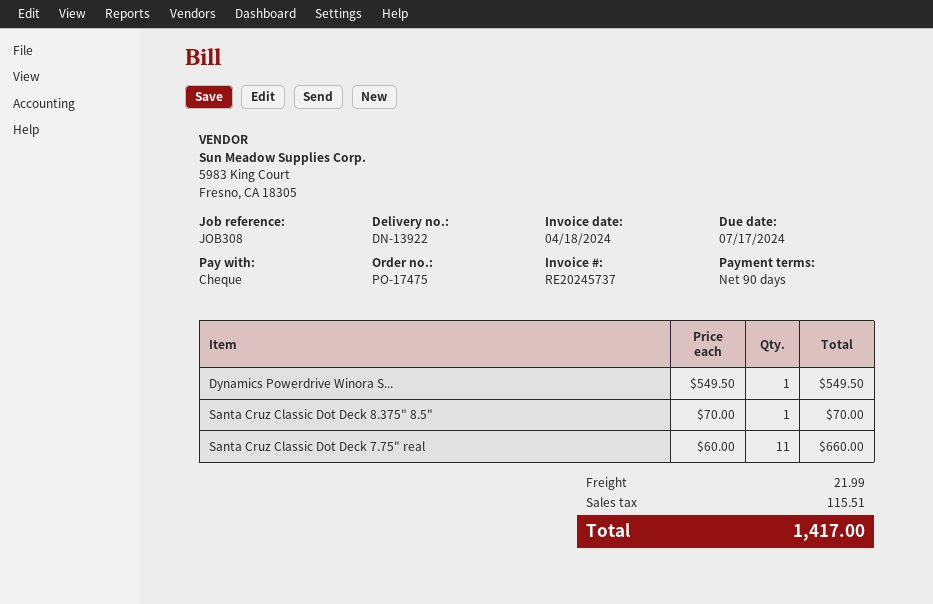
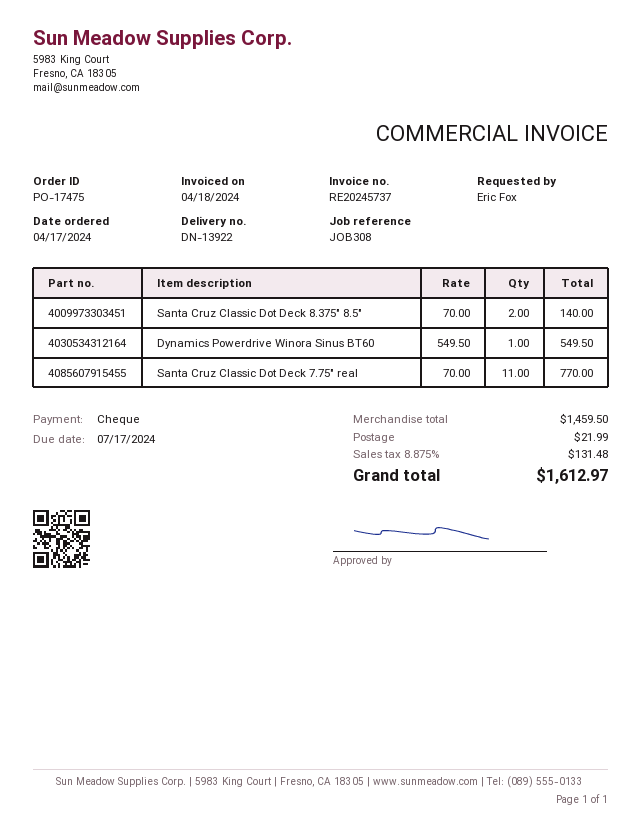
Santa Cruz Classic Dot Deck 8.375" 8.5": 1 x 70.00 = 70.00 -> 2 x 70.00 = 140.00
Santa Cruz Classic Dot Deck 7.75" real: 11 x 60.00 = 660.00 -> 11 x 70.00 = 770.00
tax: 115.51 -> 131.48
total: 1417.00 -> 1612.97

